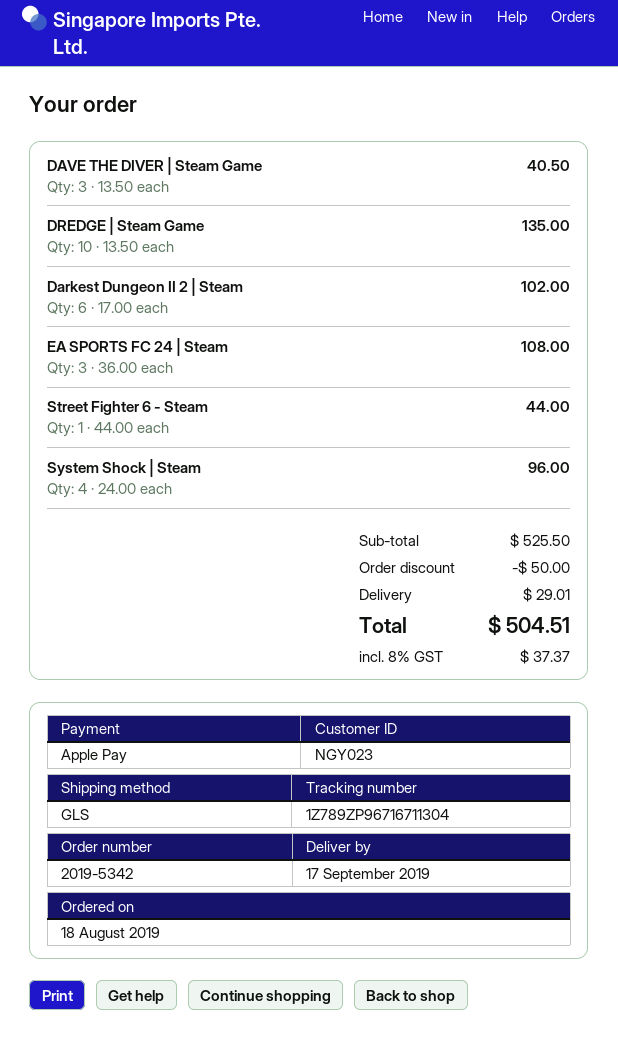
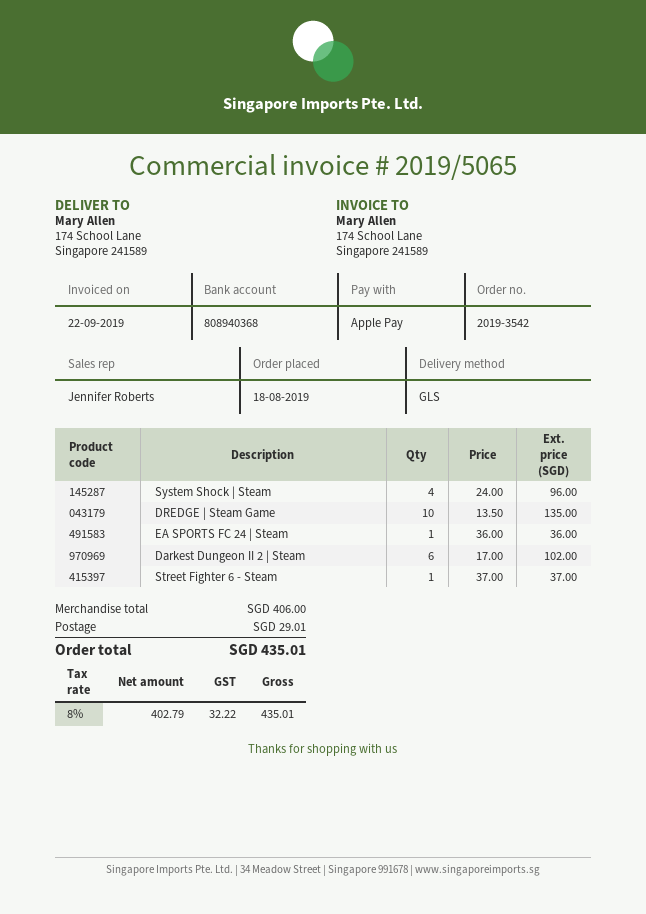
order number: 2019-5342 -> 2019-3542
DAVE THE DIVER | Steam Game: 3 x 13.50 = 40.50 -> none
EA SPORTS FC 24 | Steam: 3 x 36.00 = 108.00 -> 1 x 36.00 = 36.00
Street Fighter 6 - Steam: 1 x 44.00 = 44.00 -> 1 x 37.00 = 37.00
subtotal: 525.50 -> 406.00
discount: 50.00 -> none
tax: 8% = 37.37 -> 8% = 32.22
total: 504.51 -> 435.01

